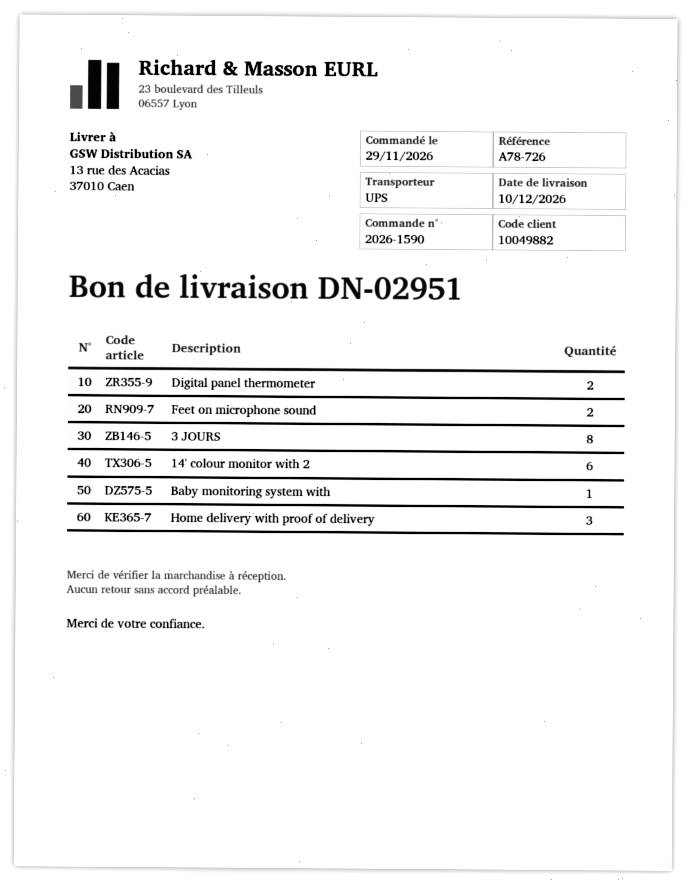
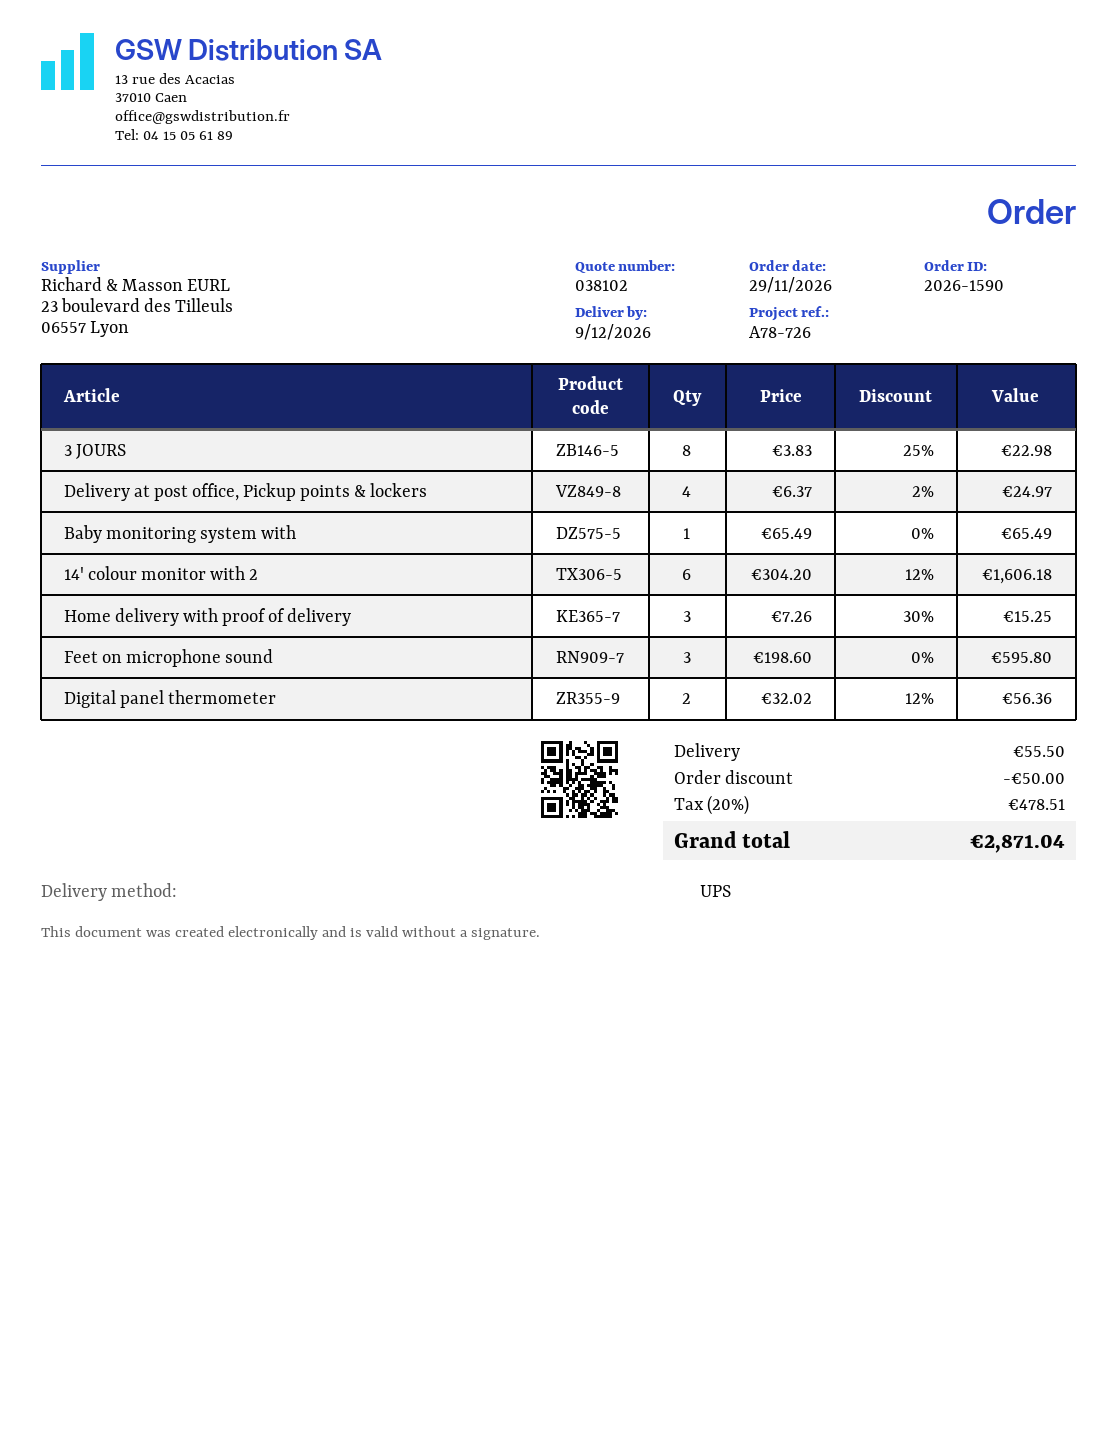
delivery date: 2026-12-10 -> 2026-12-09
Feet on microphone sound: 2 -> 3
Delivery at post office, Pickup points & lockers: none -> 4

